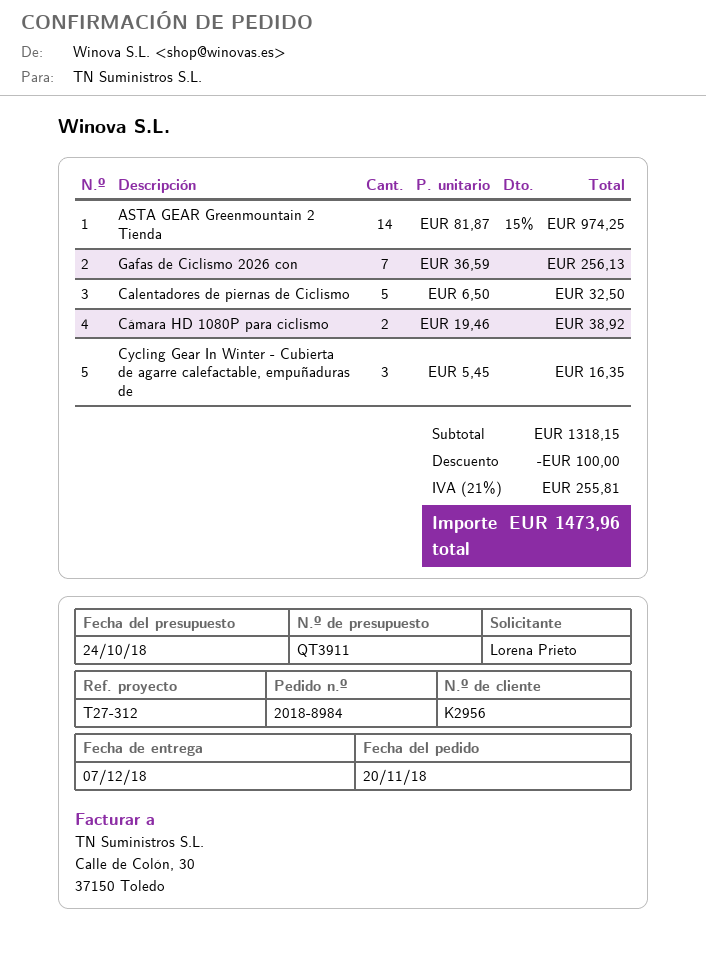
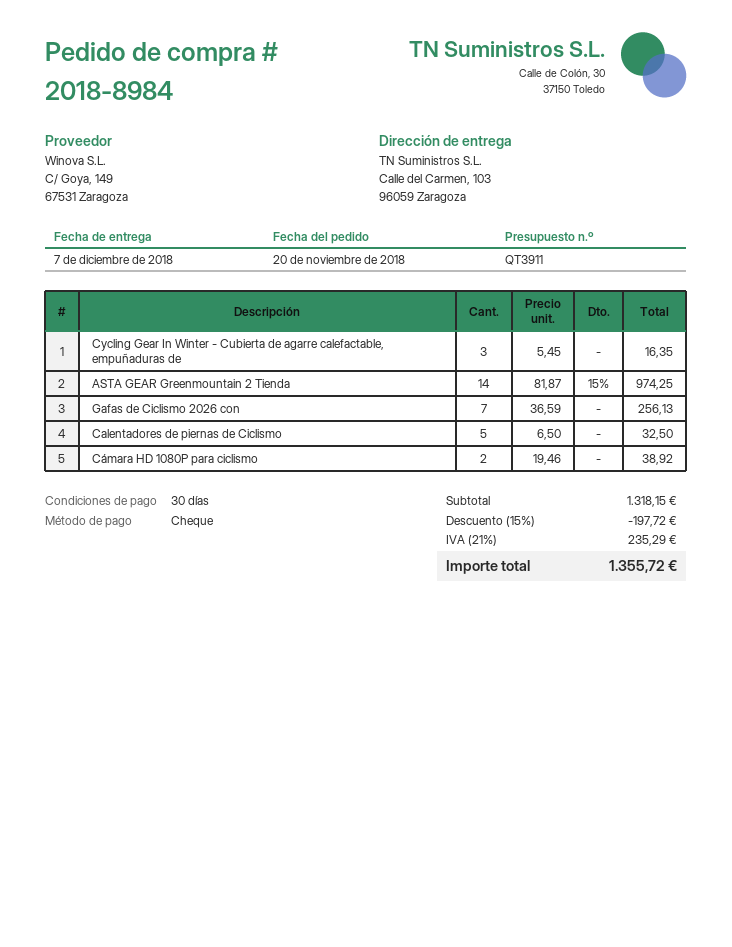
discount: 100.00 -> 197.72
tax: 21% = 255.81 -> 21% = 235.29
total: 1473.96 -> 1355.72

